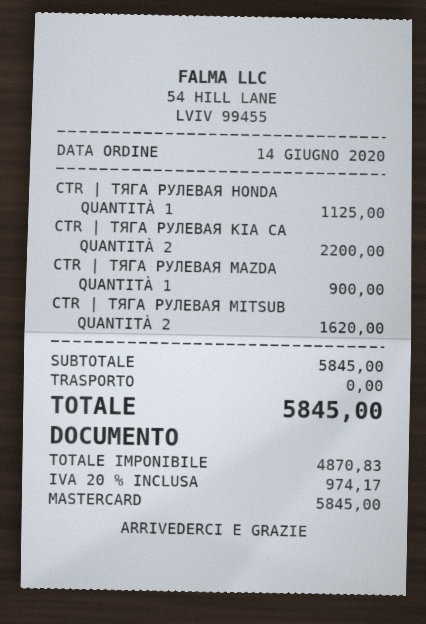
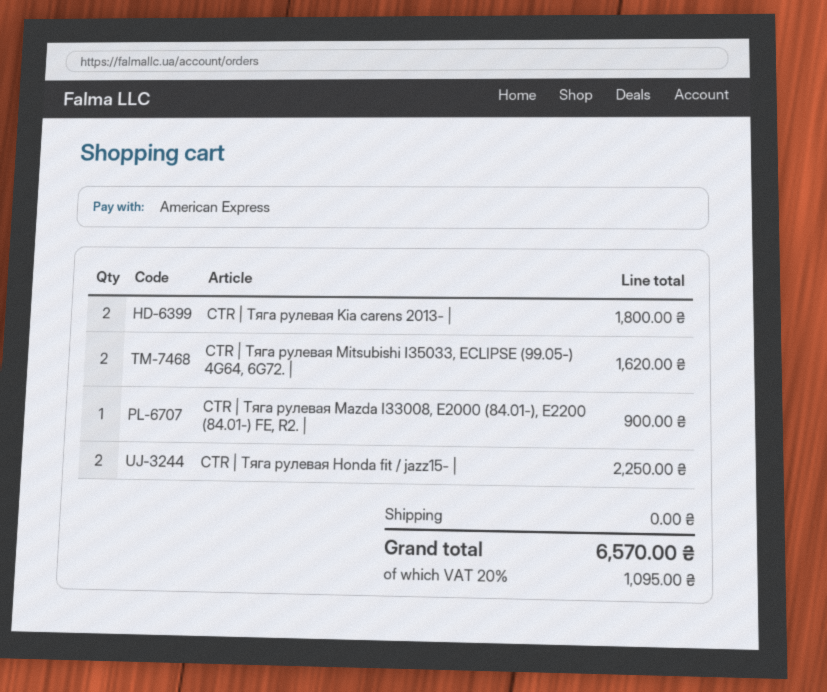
payment method: Mastercard -> American Express
CTR | ТЯГА РУЛЕВАЯ HONDA: 1 for 1125.00 -> 2 for 2250.00
CTR | ТЯГА РУЛЕВАЯ KIA CA: 2 for 2200.00 -> 2 for 1800.00
tax: 20% = 974.17 -> 20% = 1095.00
total: 5845.00 -> 6570.00

